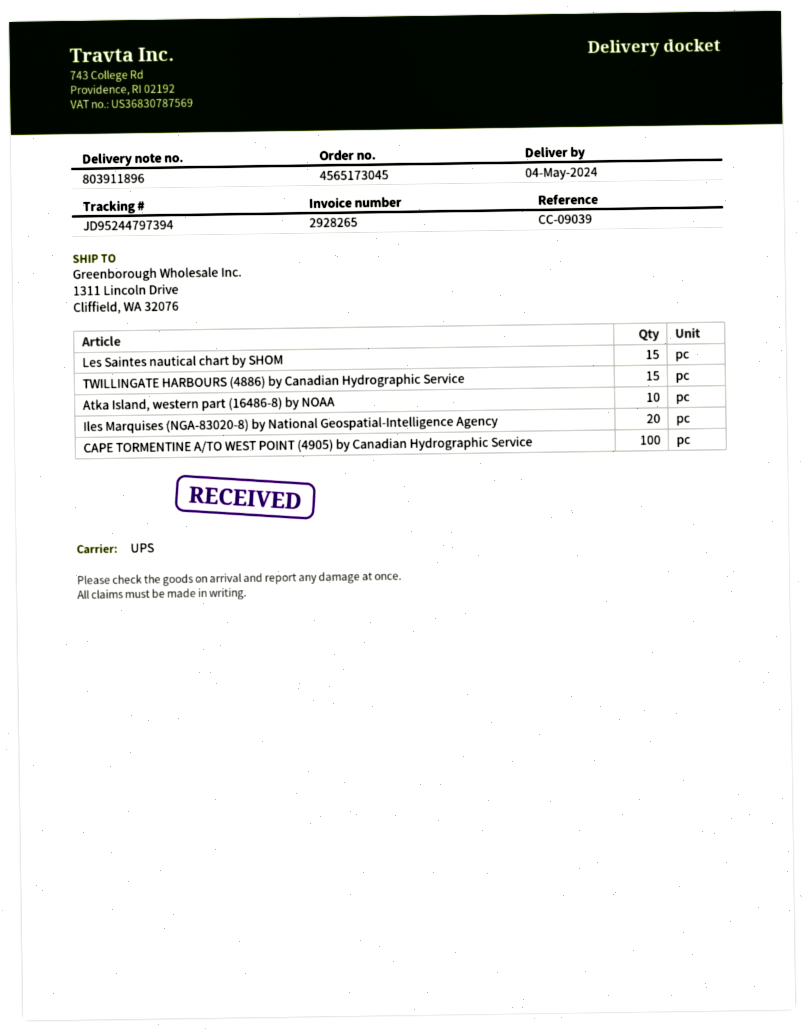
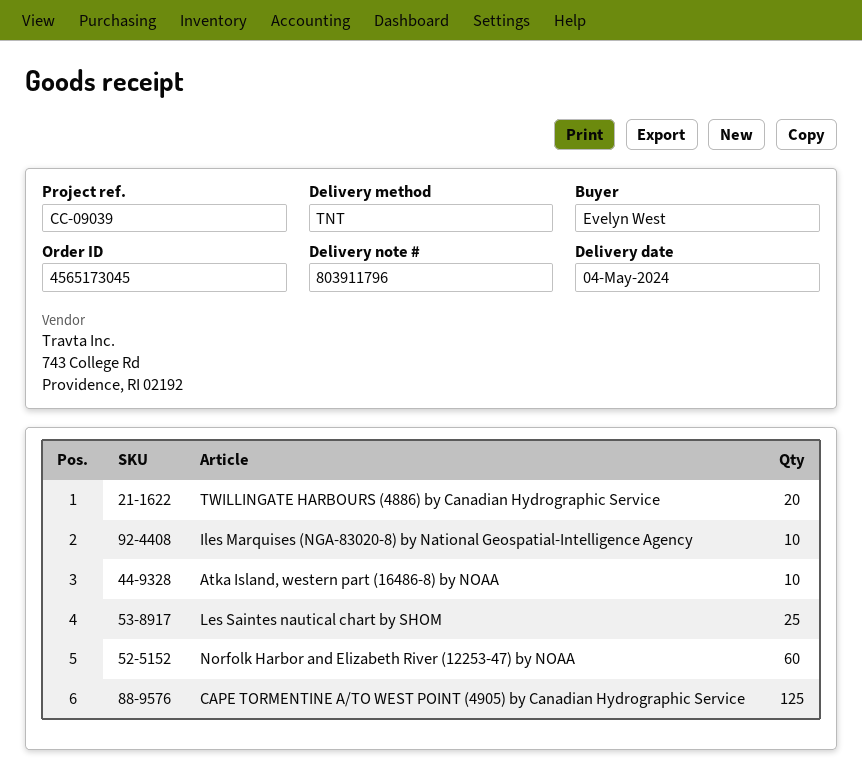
delivery note number: 803911896 -> 803911796
shipping method: UPS -> TNT
Les Saintes nautical chart by SHOM: 15 -> 25
TWILLINGATE HARBOURS (4886) by Canadian Hydrographic Service: 15 -> 20
Iles Marquises (NGA-83020-8) by National Geospatial-Intelligence Agency: 20 -> 10
CAPE TORMENTINE A/TO WEST POINT (4905) by Canadian Hydrographic Service: 100 -> 125
Norfolk Harbor and Elizabeth River (12253-47) by NOAA: none -> 60

